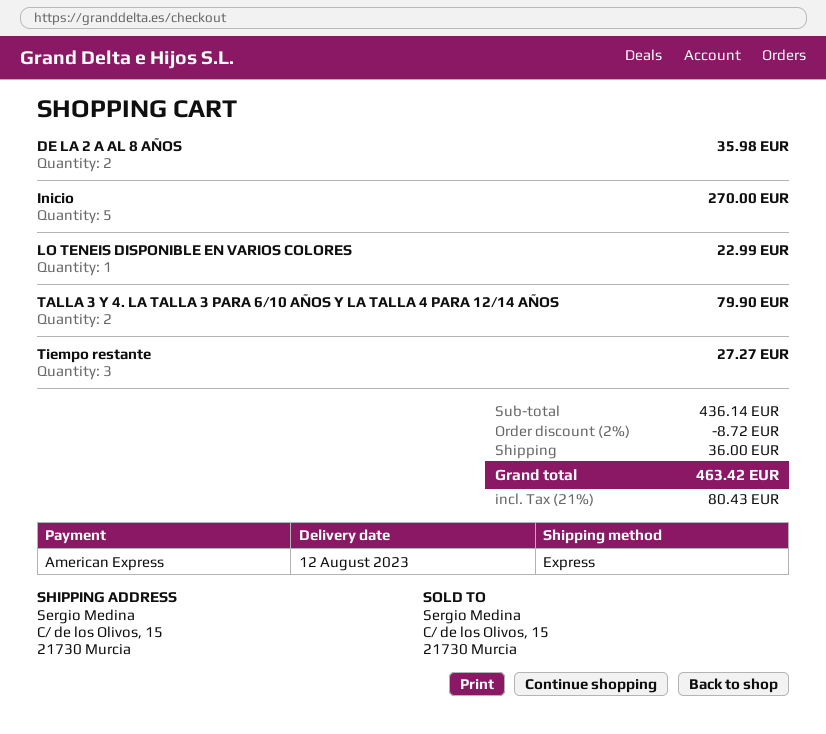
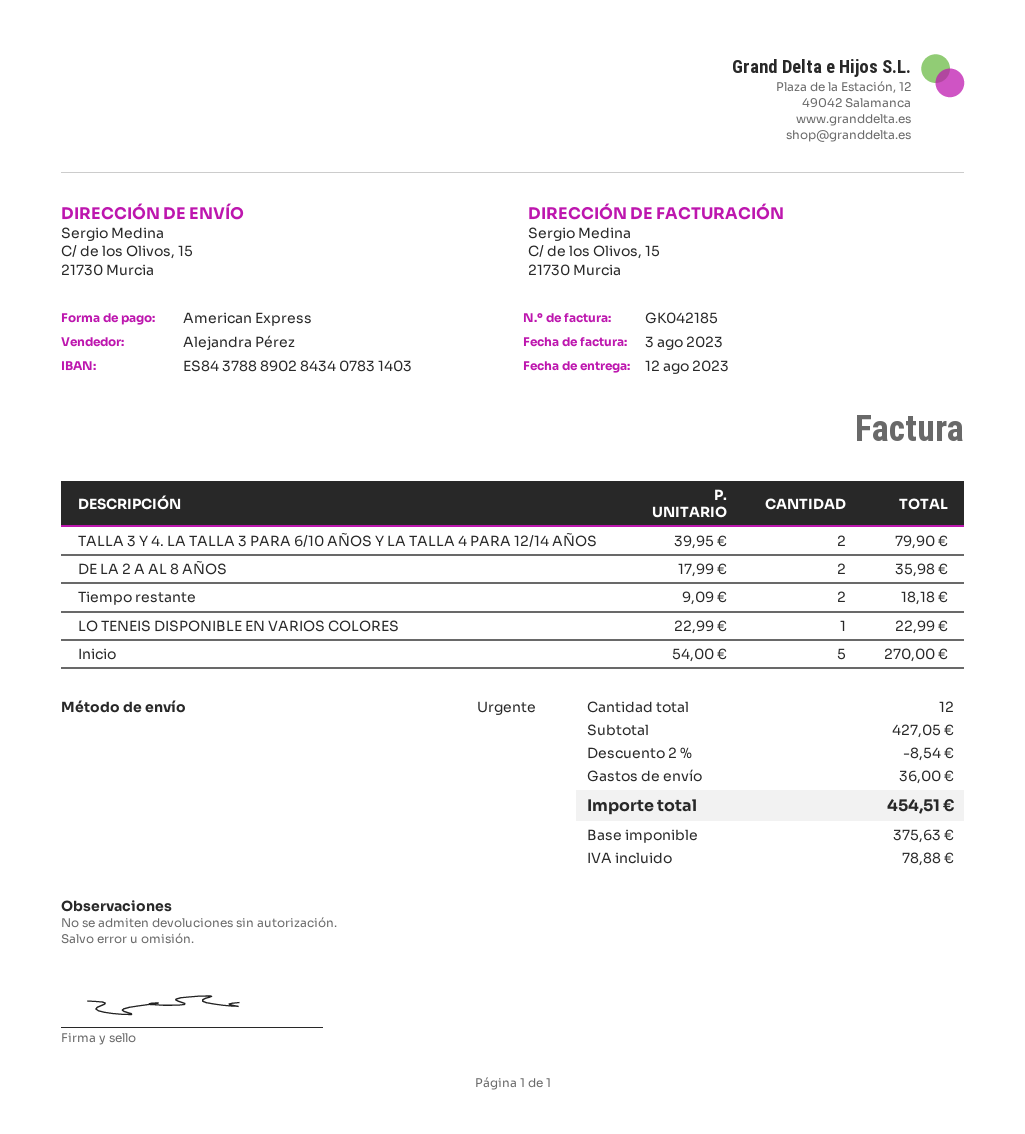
Tiempo restante: 3 for 27.27 -> 2 for 18.18
subtotal: 436.14 -> 427.05
discount: 2% = 8.72 -> 2% = 8.54
tax: 80.43 -> 78.88
total: 463.42 -> 454.51

